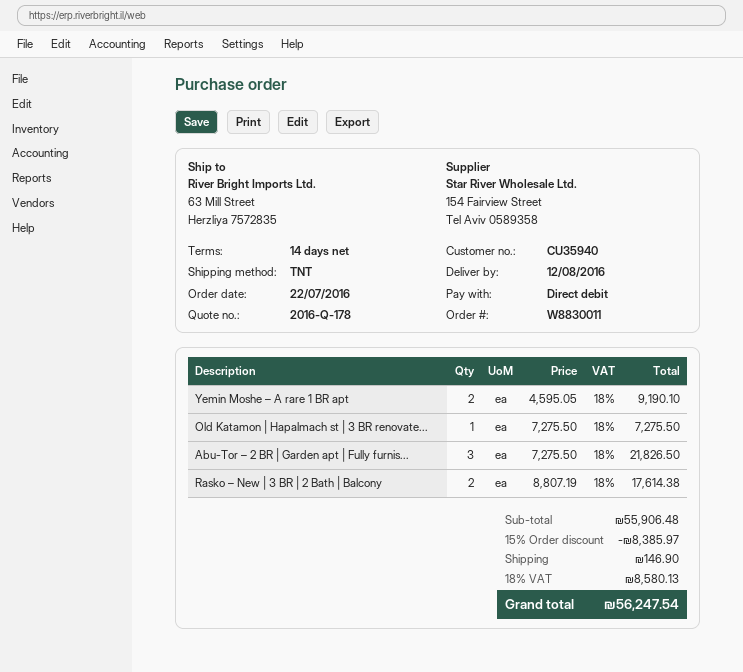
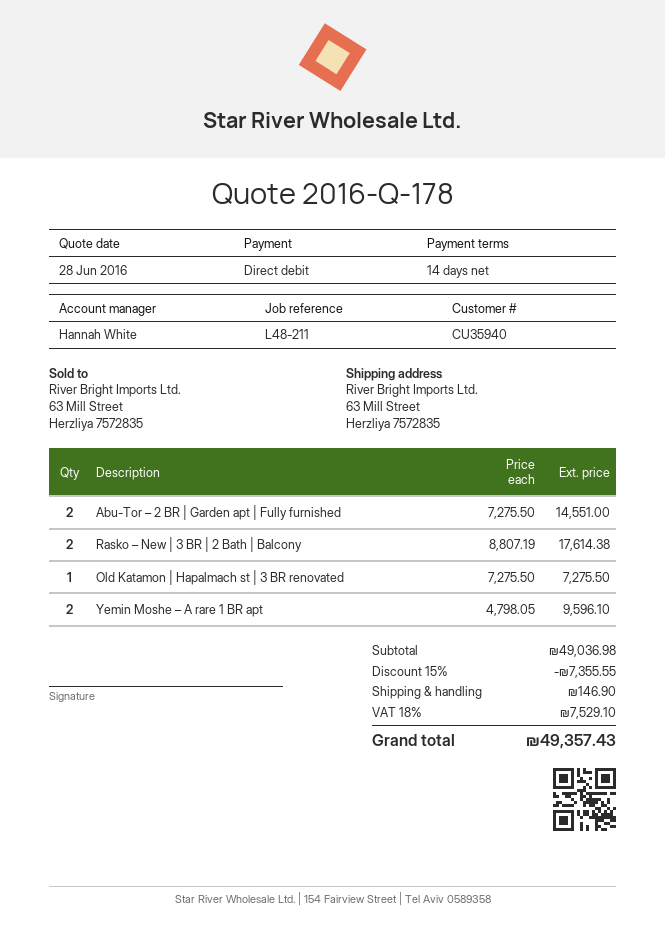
Yemin Moshe – A rare 1 BR apt: 2 x 4595.05 = 9190.10 -> 2 x 4798.05 = 9596.10
Abu-Tor – 2 BR | Garden apt | Fully furnis...: 3 x 7275.50 = 21826.50 -> 2 x 7275.50 = 14551.00
subtotal: 55906.48 -> 49036.98
discount: 15% = 8385.97 -> 15% = 7355.55
tax: 18% = 8580.13 -> 18% = 7529.10
total: 56247.54 -> 49357.43

